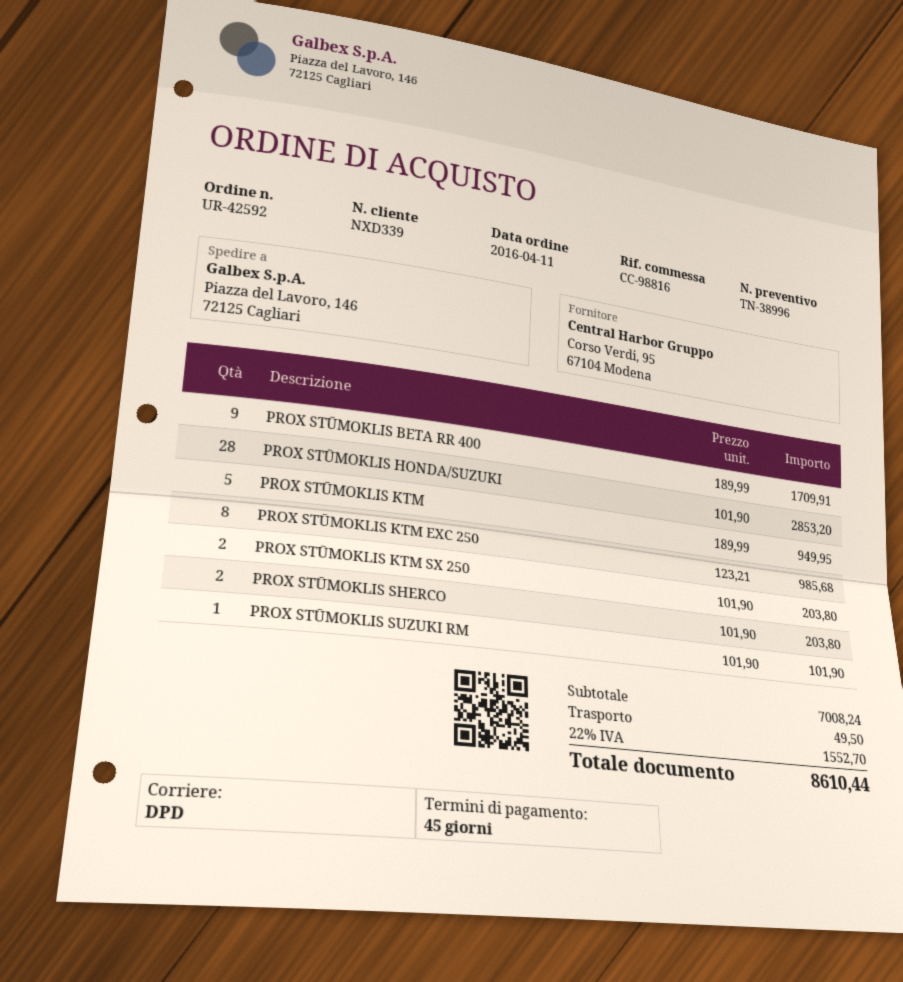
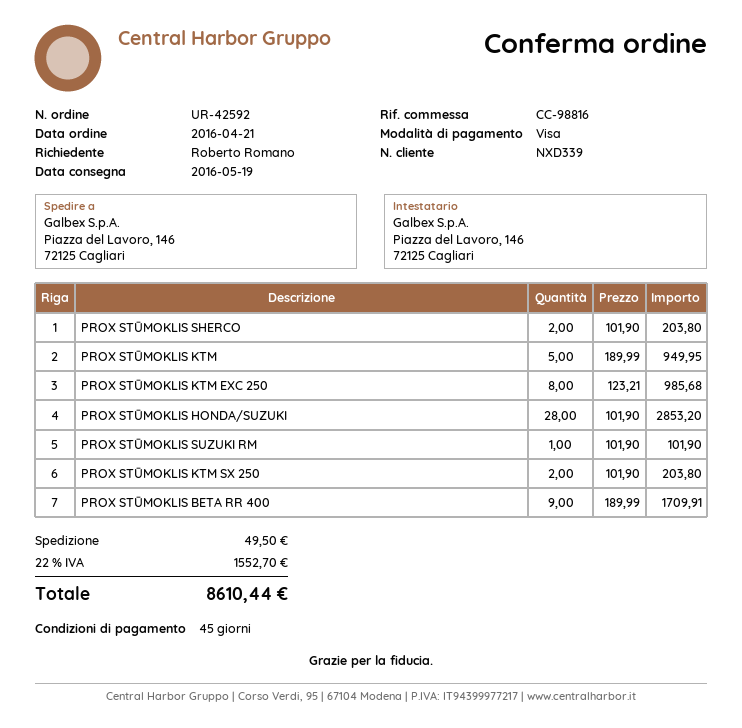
order date: 2016-04-11 -> 2016-04-21

